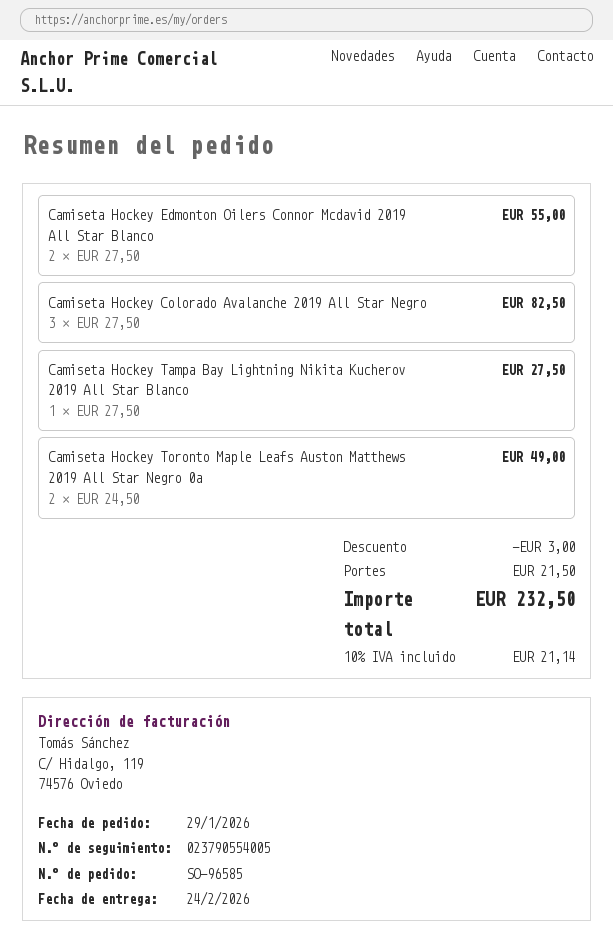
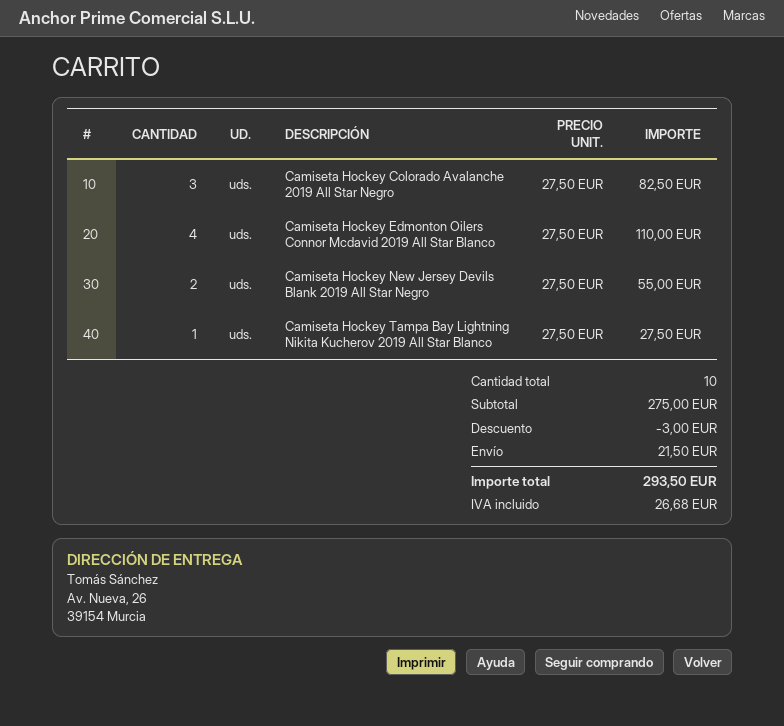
Camiseta Hockey Edmonton Oilers Connor Mcdavid 2019 All Star Blanco: 2 x 27.50 = 55.00 -> 4 x 27.50 = 110.00
Camiseta Hockey Toronto Maple Leafs Auston Matthews 2019 All Star Negro 0a: 2 x 24.50 = 49.00 -> none
Camiseta Hockey New Jersey Devils Blank 2019 All Star Negro: none -> 2 x 27.50 = 55.00
tax: 21.14 -> 26.68
total: 232.50 -> 293.50

